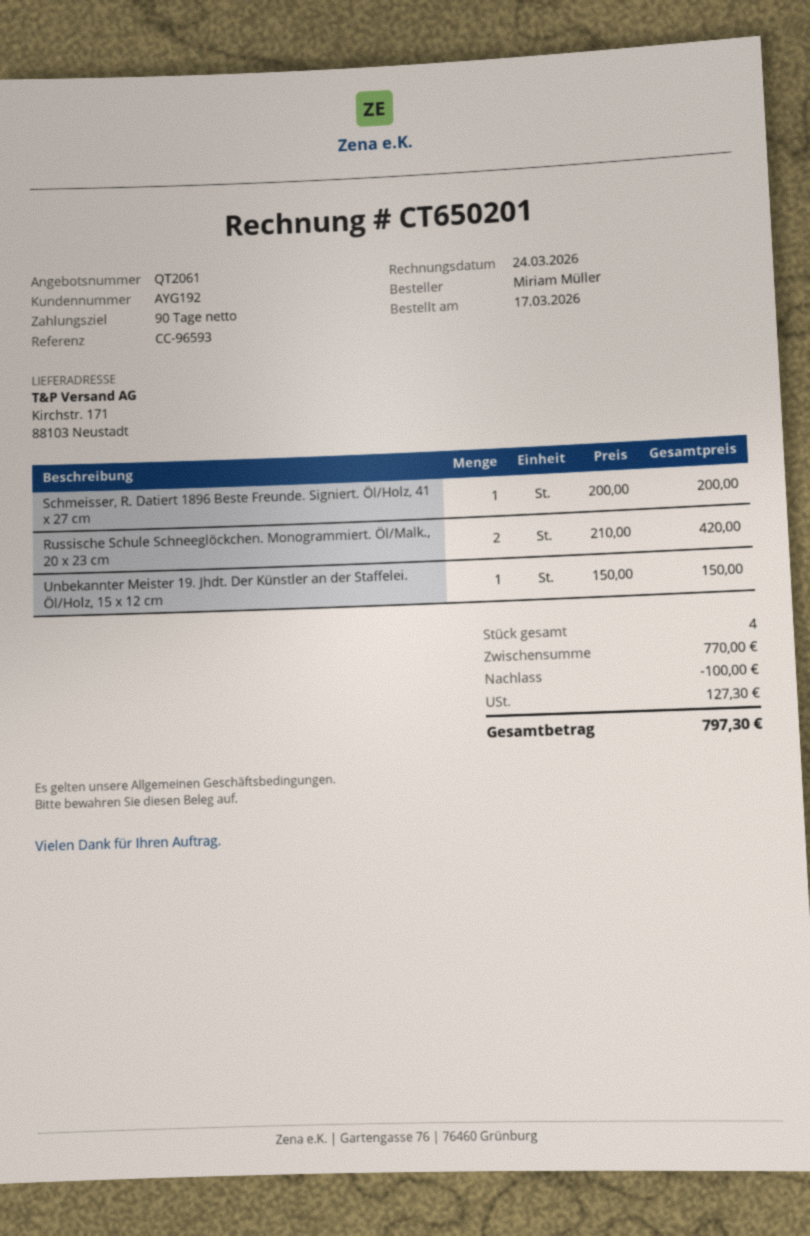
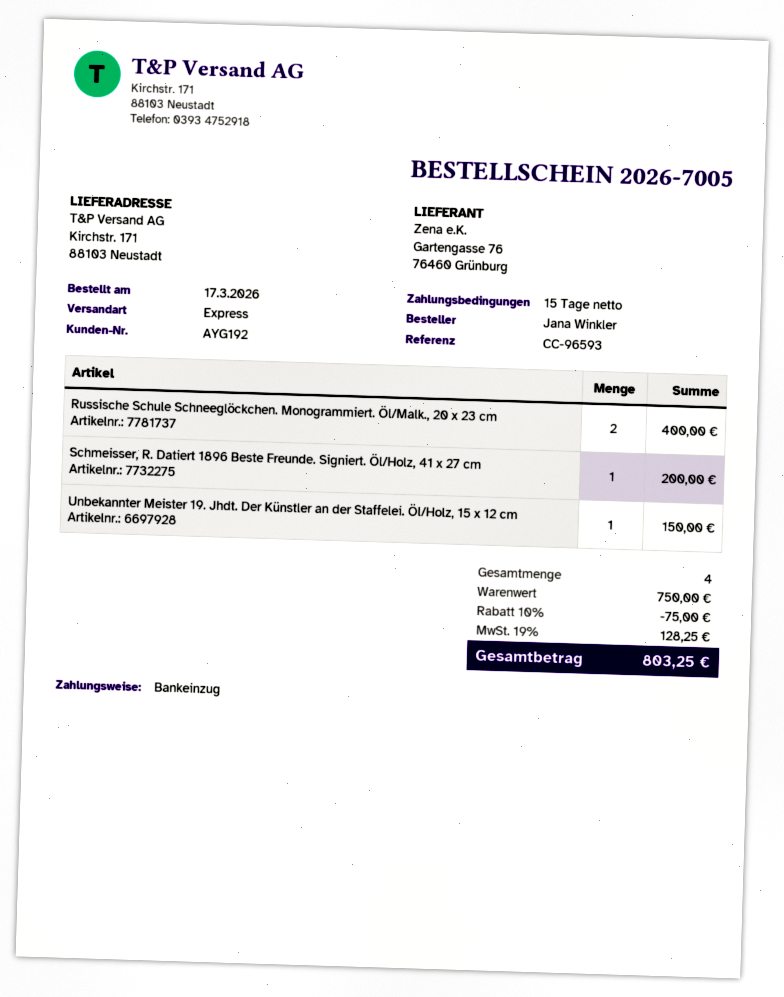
payment terms: 90 days -> 15 days
ordered by: Miriam Müller -> Jana Winkler
Russische Schule Schneeglöckchen. Monogrammiert. Öl/Malk., 20 x 23 cm: 2 for 420.00 -> 2 for 400.00
subtotal: 770.00 -> 750.00
discount: 100.00 -> 75.00
tax: 127.30 -> 128.25
total: 797.30 -> 803.25

